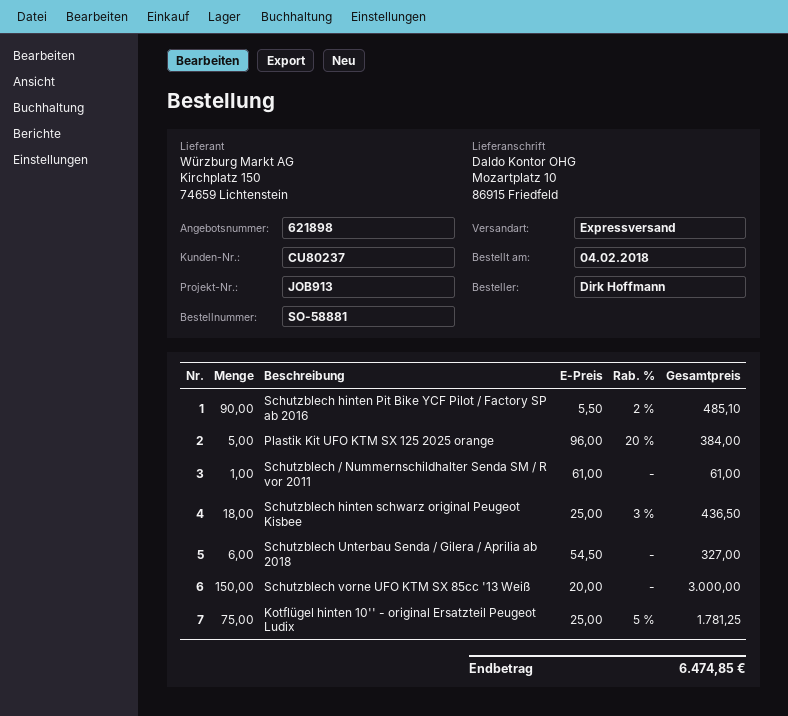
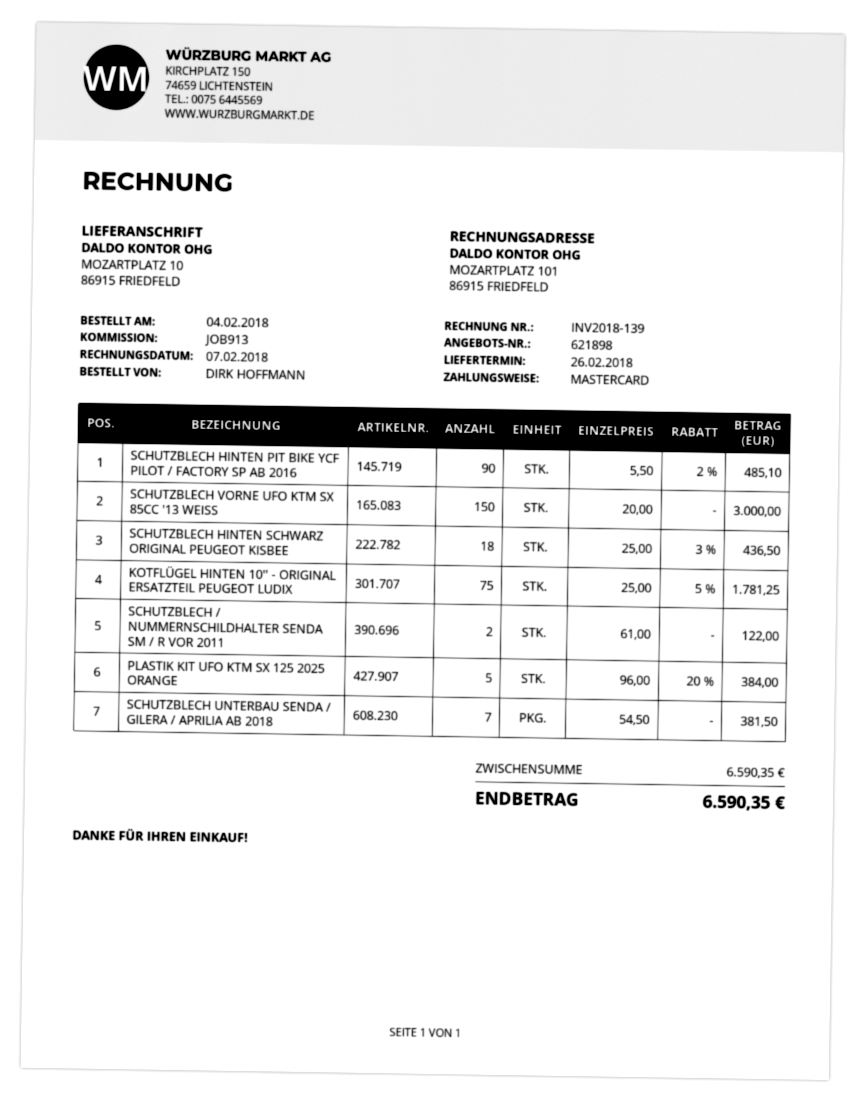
Schutzblech / Nummernschildhalter Senda SM / R vor 2011: 1 x 61.00 = 61.00 -> 2 x 61.00 = 122.00
Schutzblech Unterbau Senda / Gilera / Aprilia ab 2018: 6 x 54.50 = 327.00 -> 7 x 54.50 = 381.50
total: 6474.85 -> 6590.35

